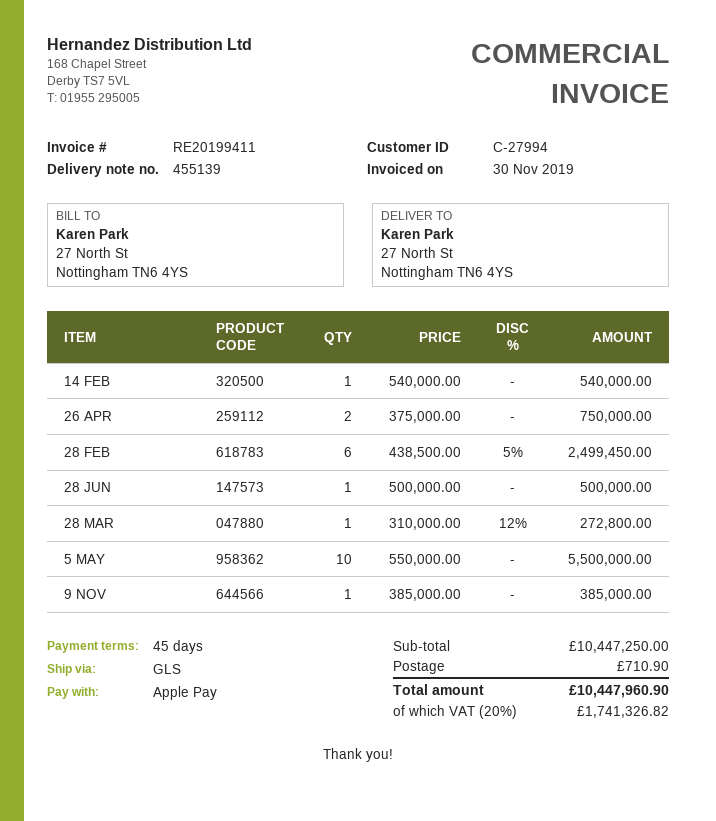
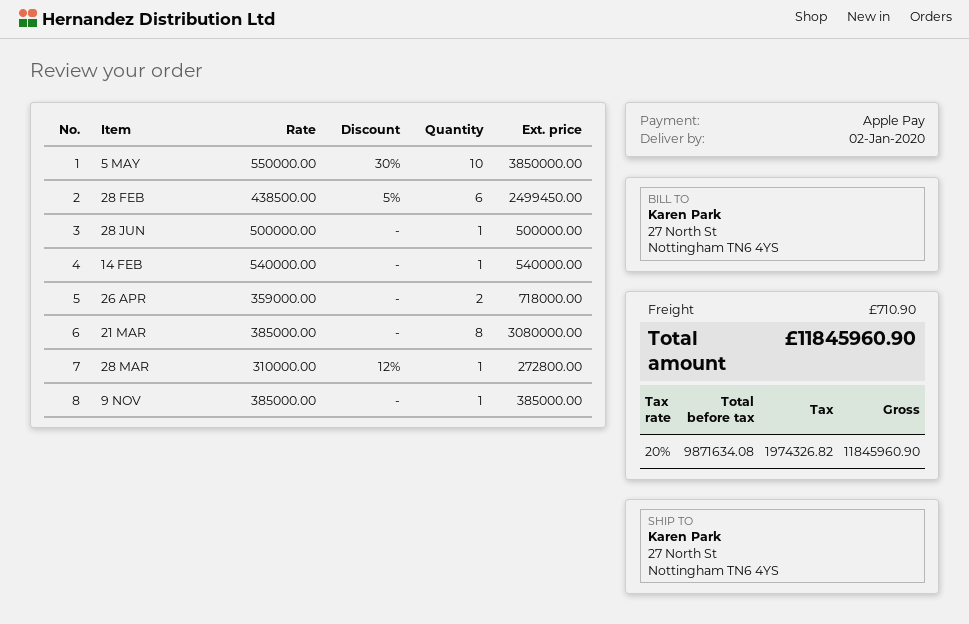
26 APR: 2 x 375000.00 = 750000.00 -> 2 x 359000.00 = 718000.00
5 MAY: 10 x 550000.00 = 5500000.00 -> 10 x 550000.00 - 30% = 3850000.00
21 MAR: none -> 8 x 385000.00 = 3080000.00
tax: 20% = 1741326.82 -> 20% = 1974326.82
total: 10447960.90 -> 11845960.90

